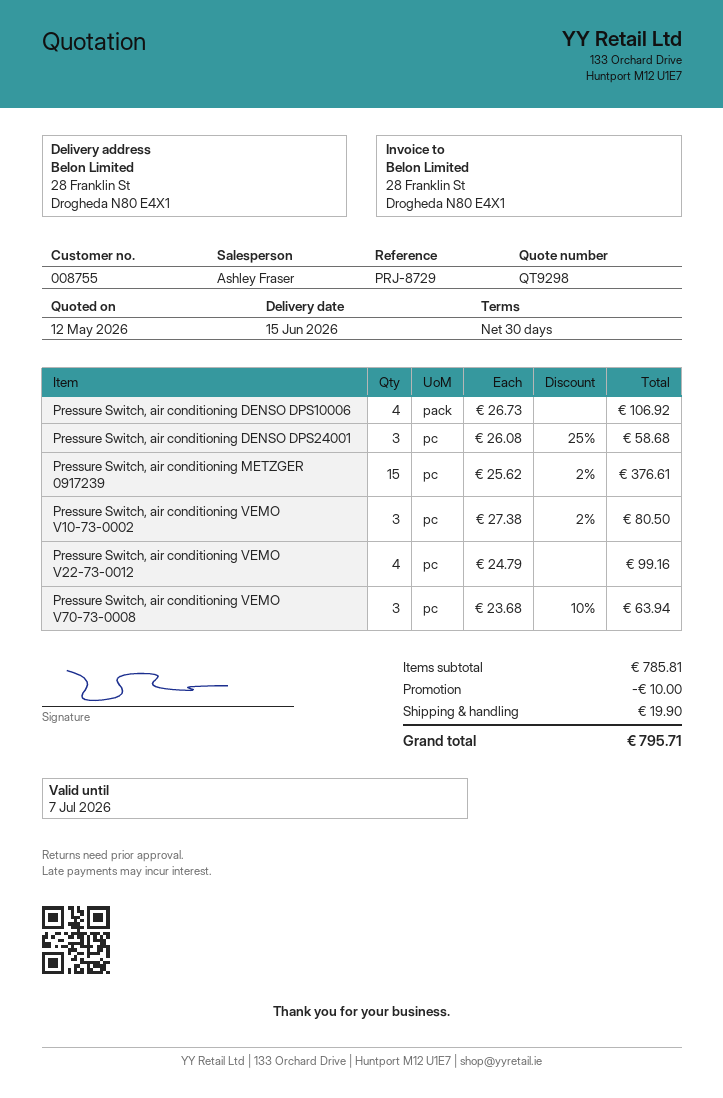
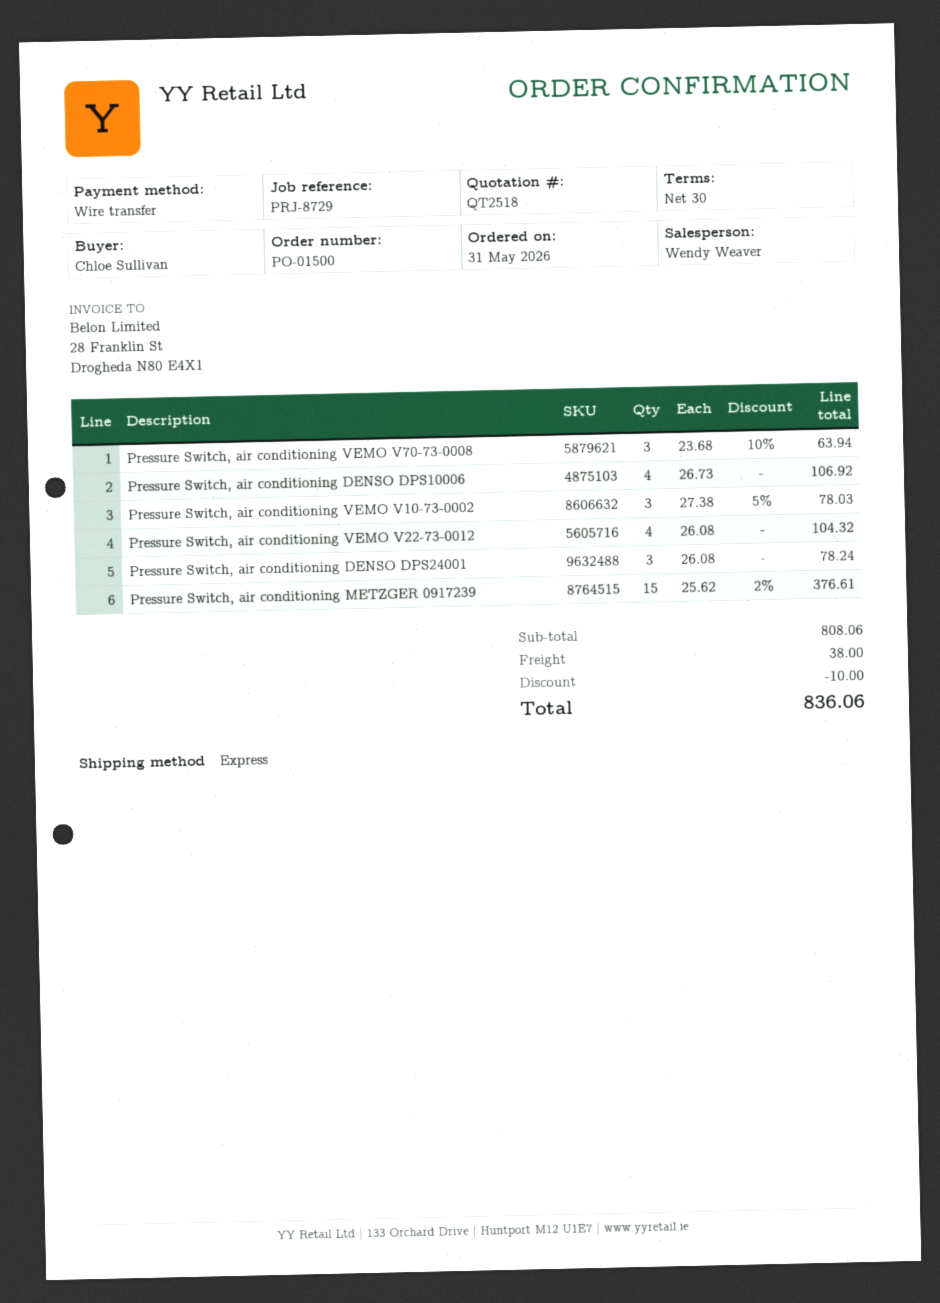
quote number: QT9298 -> QT2518
sales rep: Ashley Fraser -> Wendy Weaver
Pressure Switch, air conditioning DENSO DPS24001: 3 x 26.08 - 25% = 58.68 -> 3 x 26.08 = 78.24
Pressure Switch, air conditioning VEMO V10-73-0002: 3 x 27.38 - 2% = 80.50 -> 3 x 27.38 - 5% = 78.03
Pressure Switch, air conditioning VEMO V22-73-0012: 4 x 24.79 = 99.16 -> 4 x 26.08 = 104.32
subtotal: 785.81 -> 808.06
shipping: 19.90 -> 38.00
total: 795.71 -> 836.06

